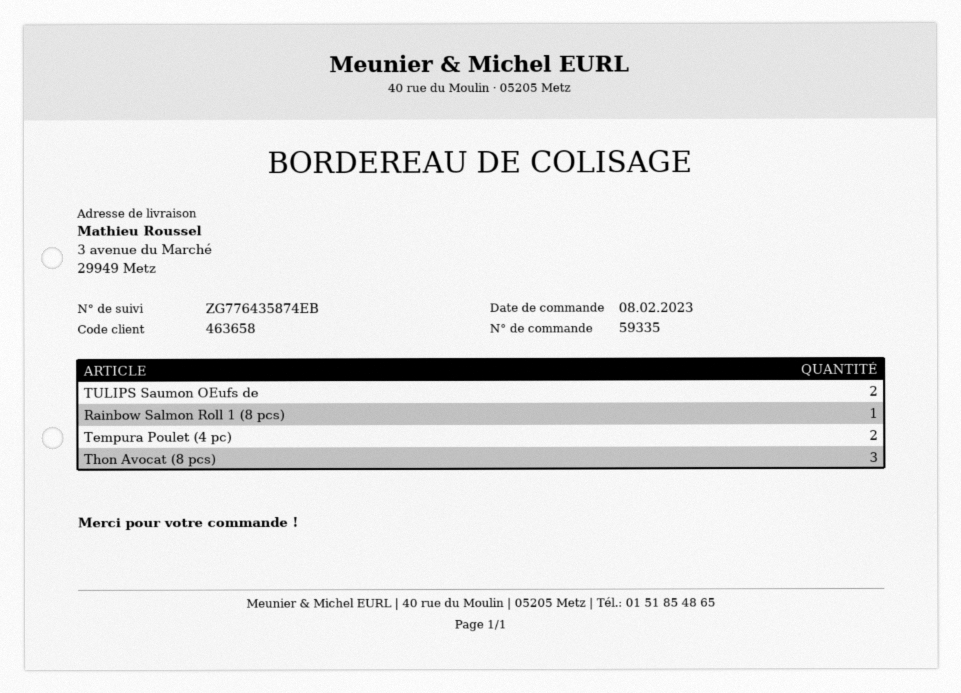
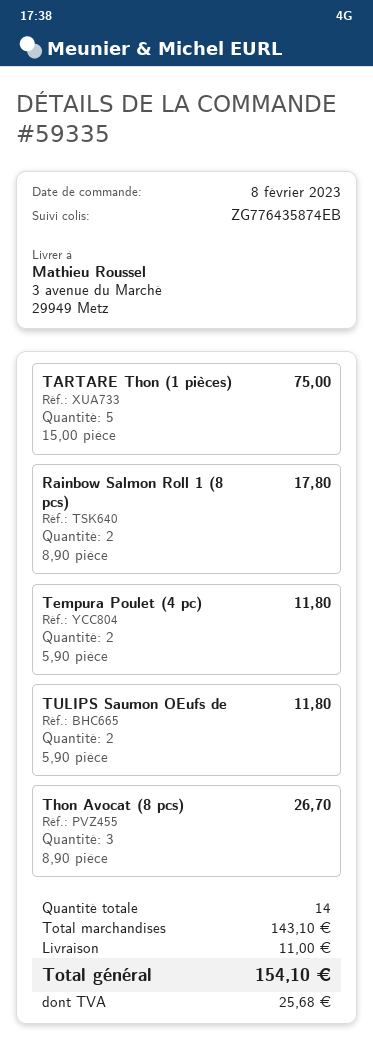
Rainbow Salmon Roll 1 (8 pcs): 1 -> 2
TARTARE Thon (1 pièces): none -> 5

